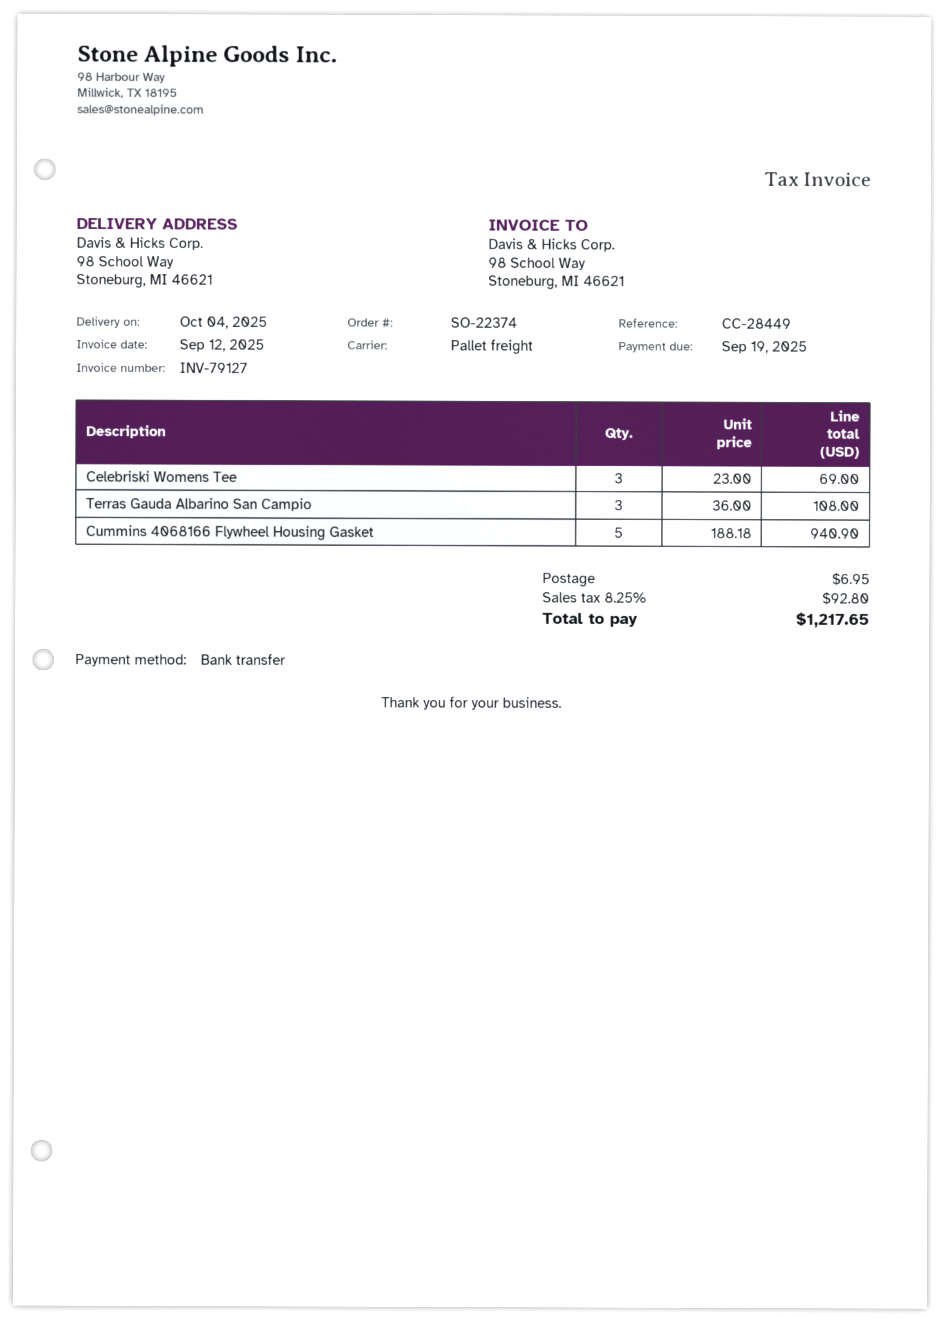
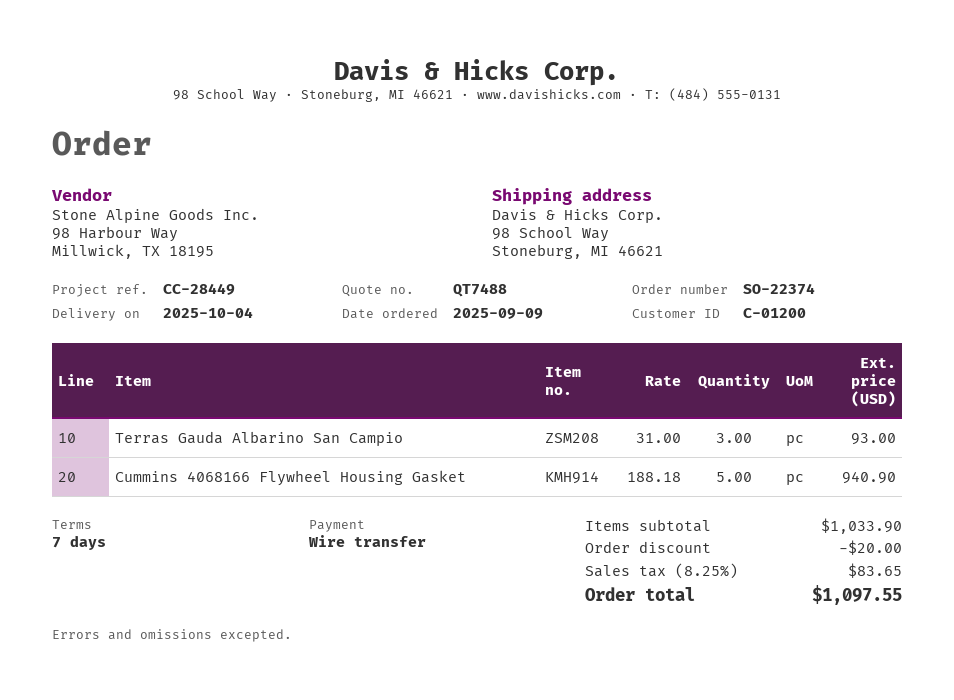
Celebriski Womens Tee: 3 x 23.00 = 69.00 -> none
Terras Gauda Albarino San Campio: 3 x 36.00 = 108.00 -> 3 x 31.00 = 93.00
discount: none -> 20.00
shipping: 6.95 -> none
tax: 8.25% = 92.80 -> 8.25% = 83.65
total: 1217.65 -> 1097.55

